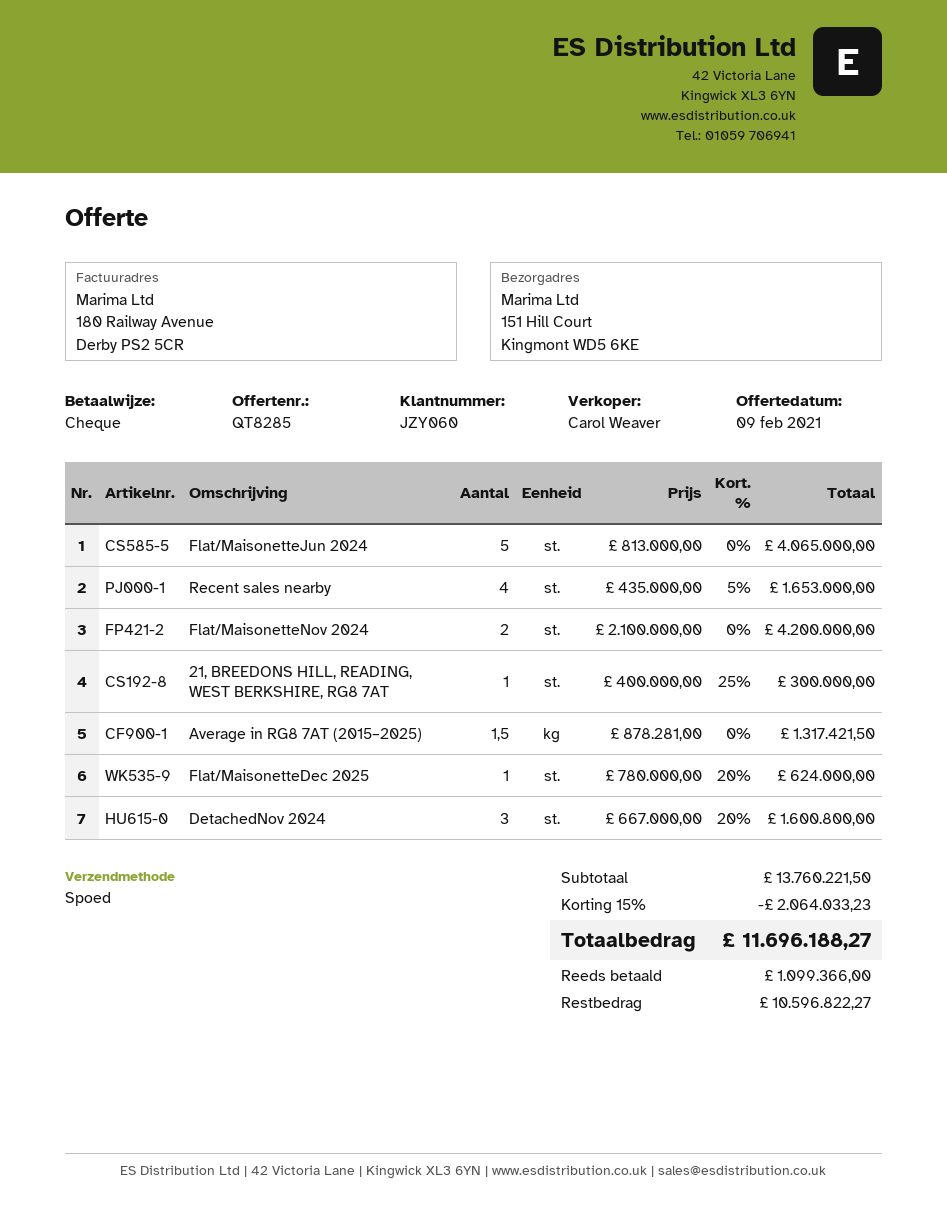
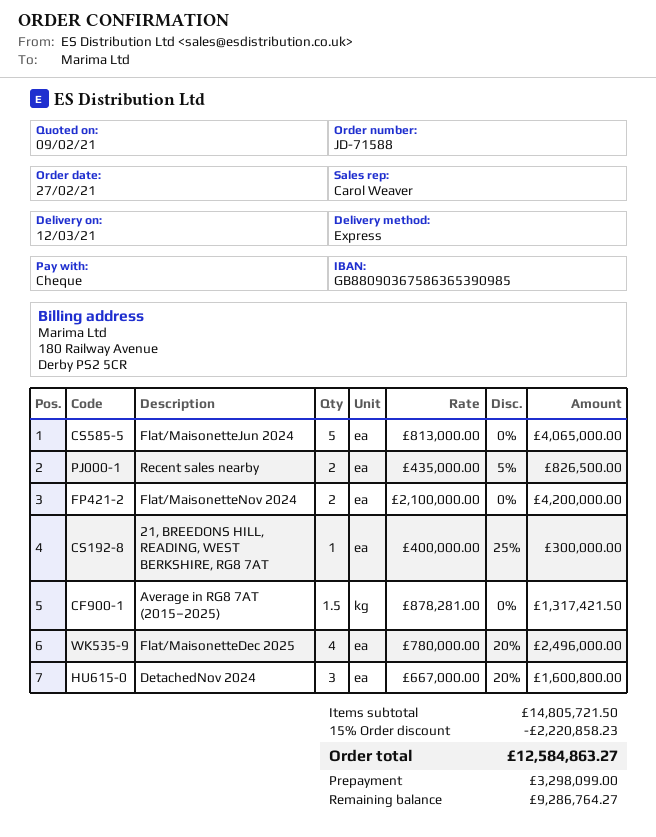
Recent sales nearby: 4 x 435000.00 - 5% = 1653000.00 -> 2 x 435000.00 - 5% = 826500.00
Flat/MaisonetteDec 2025: 1 x 780000.00 - 20% = 624000.00 -> 4 x 780000.00 - 20% = 2496000.00
subtotal: 13760221.50 -> 14805721.50
discount: 15% = 2064033.23 -> 15% = 2220858.23
total: 11696188.27 -> 12584863.27
deposit: 1099366.00 -> 3298099.00
balance: 10596822.27 -> 9286764.27

